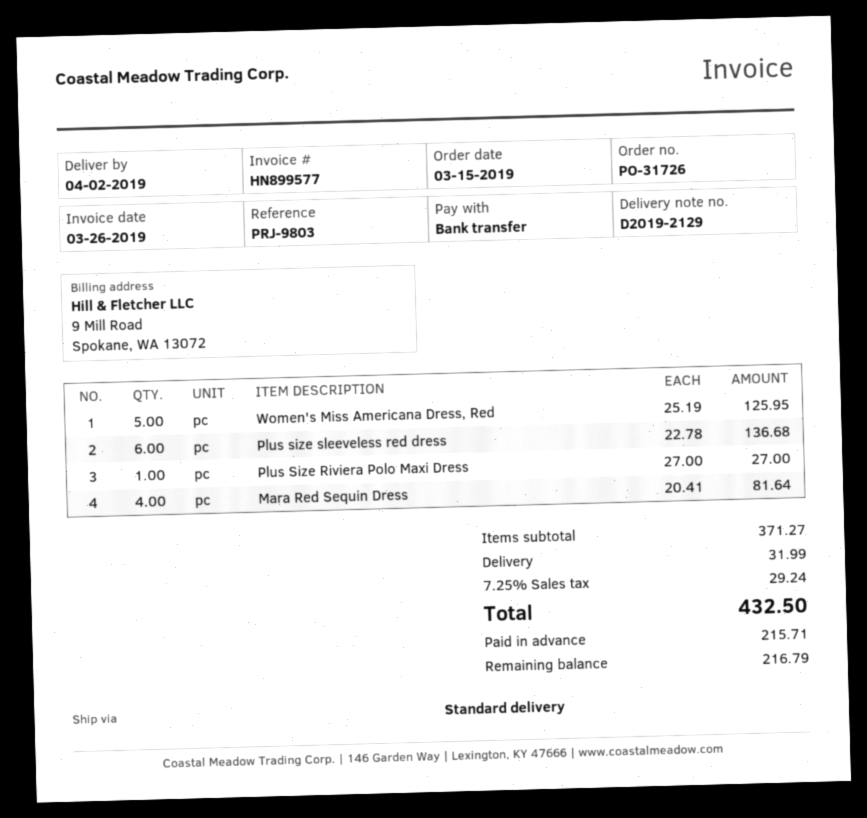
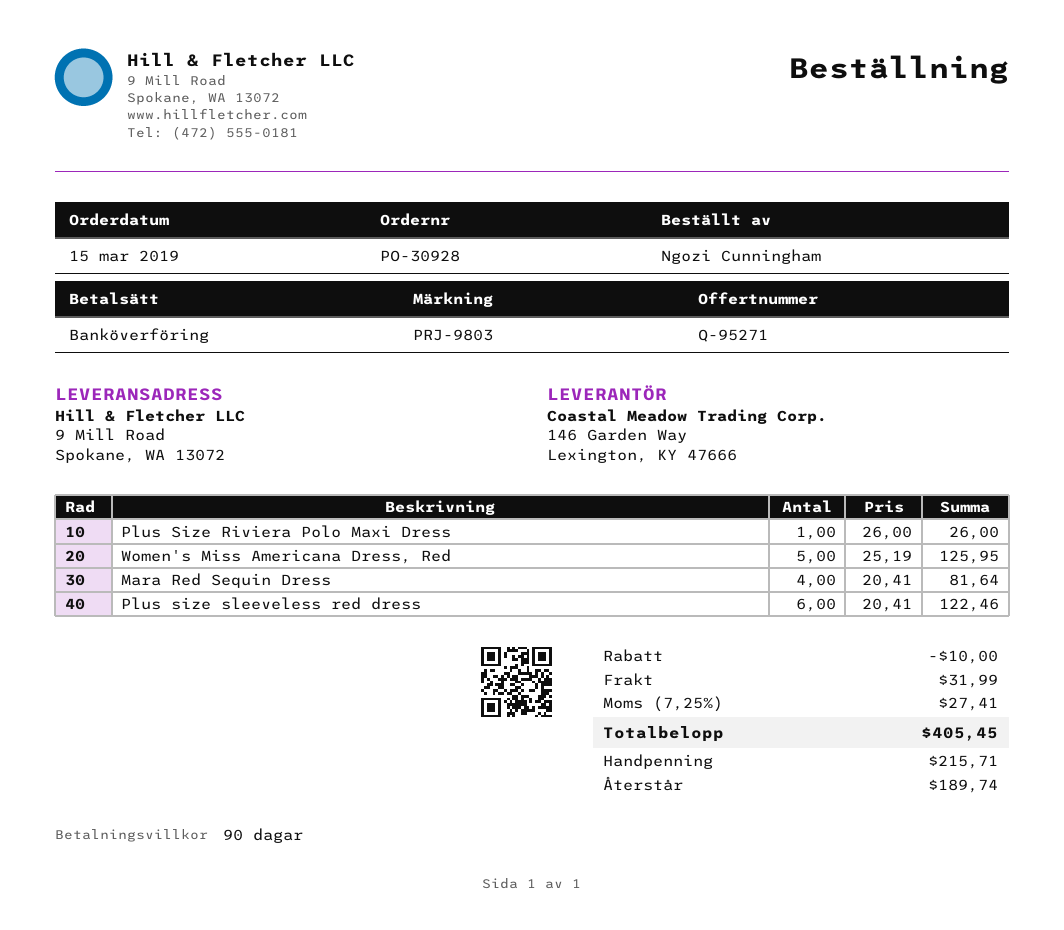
order number: PO-31726 -> PO-30928
Plus size sleeveless red dress: 6 x 22.78 = 136.68 -> 6 x 20.41 = 122.46
Plus Size Riviera Polo Maxi Dress: 1 x 27.00 = 27.00 -> 1 x 26.00 = 26.00
discount: none -> 10.00
tax: 7.25% = 29.24 -> 7.25% = 27.41
total: 432.50 -> 405.45
balance: 216.79 -> 189.74

